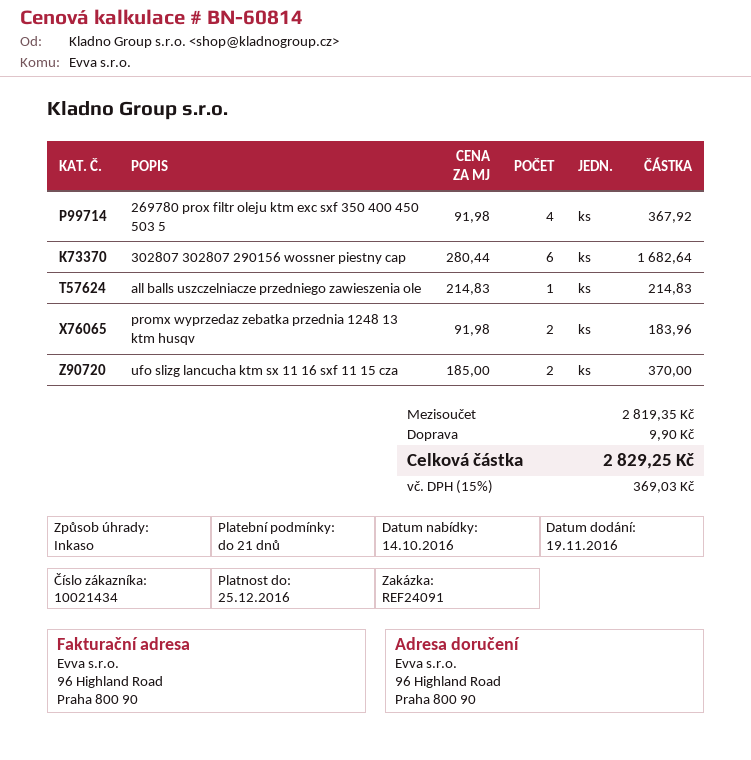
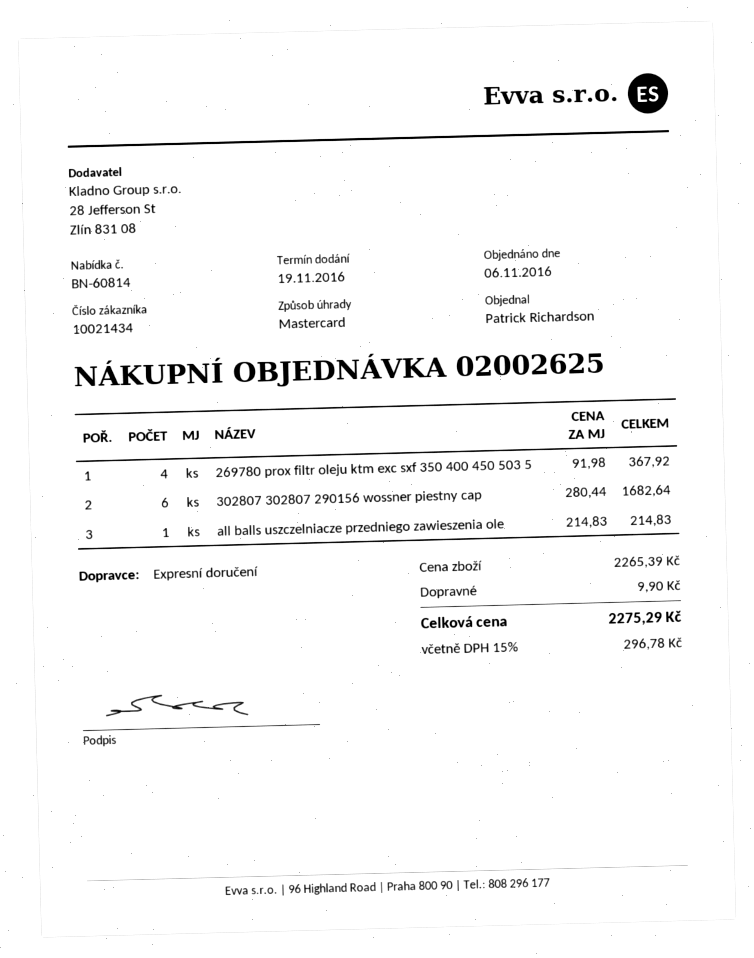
payment method: direct debit -> Mastercard
promx wyprzedaz zebatka przednia 1248 13 ktm husqv: 2 x 91.98 = 183.96 -> none
ufo slizg lancucha ktm sx 11 16 sxf 11 15 cza: 2 x 185.00 = 370.00 -> none
subtotal: 2819.35 -> 2265.39
tax: 15% = 369.03 -> 15% = 296.78
total: 2829.25 -> 2275.29

